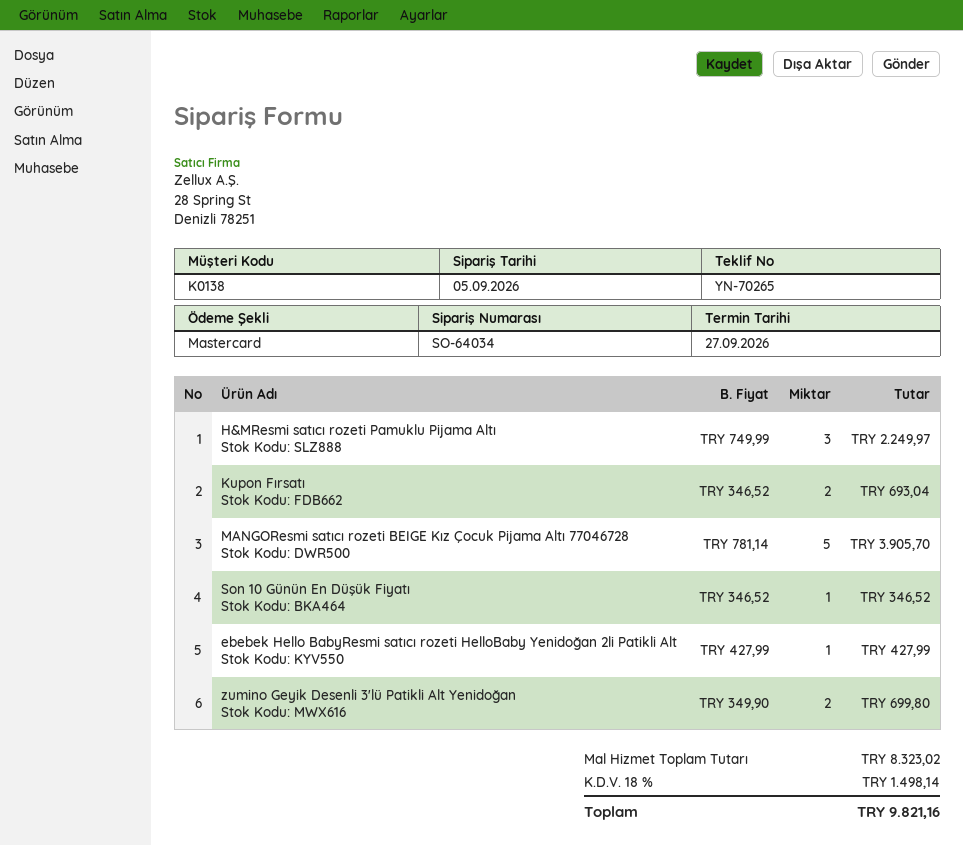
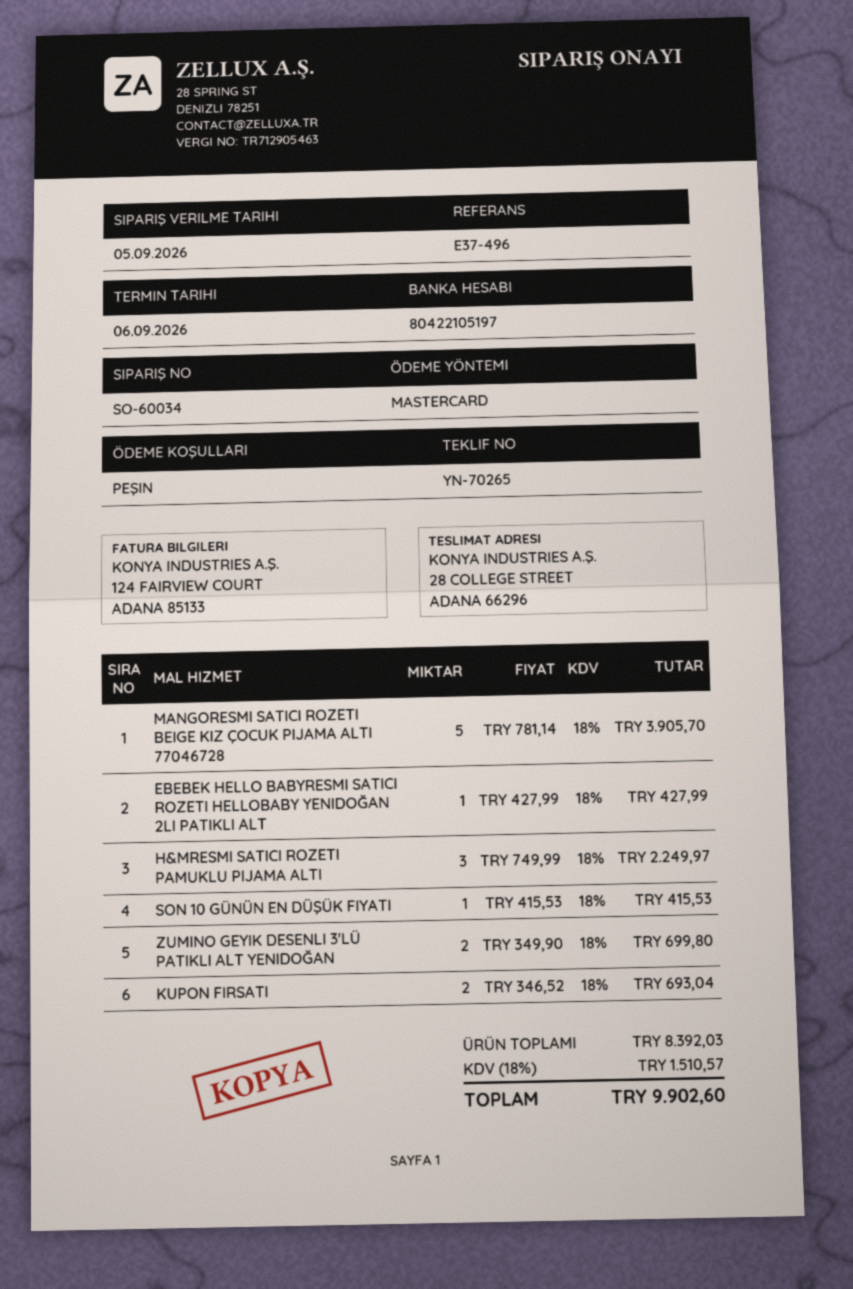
order number: SO-64034 -> SO-60034
delivery date: 2026-09-27 -> 2026-09-06
Son 10 Günün En Düşük Fiyatı: 1 x 346.52 = 346.52 -> 1 x 415.53 = 415.53
subtotal: 8323.02 -> 8392.03
tax: 18% = 1498.14 -> 18% = 1510.57
total: 9821.16 -> 9902.60

